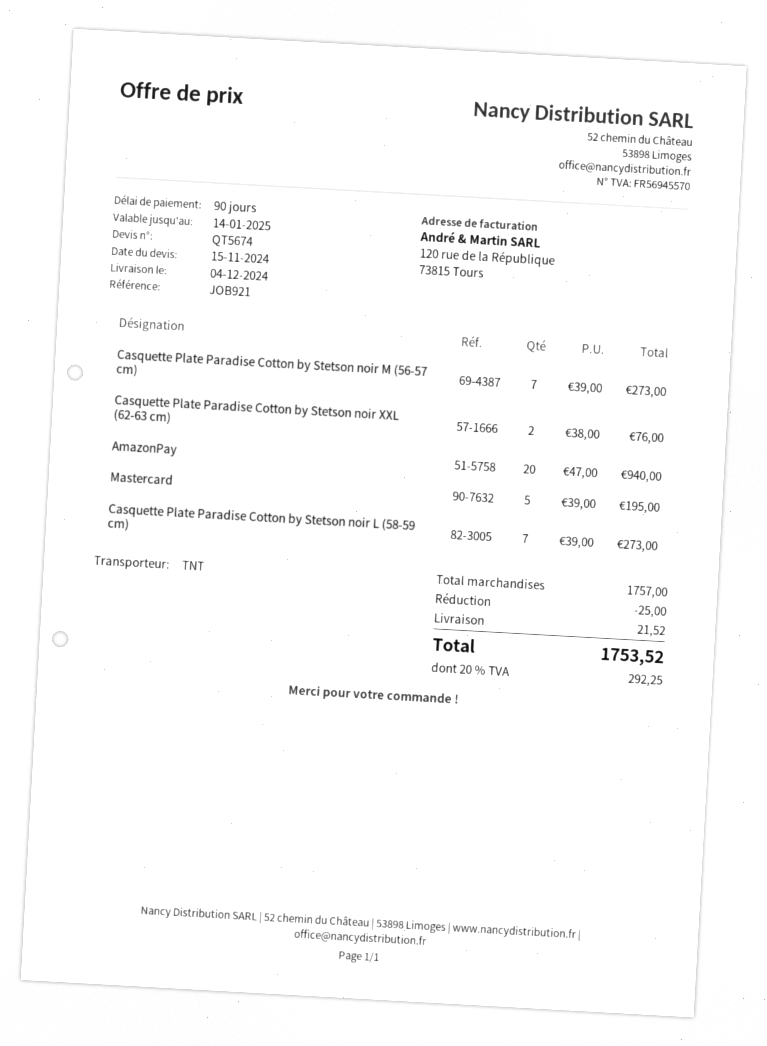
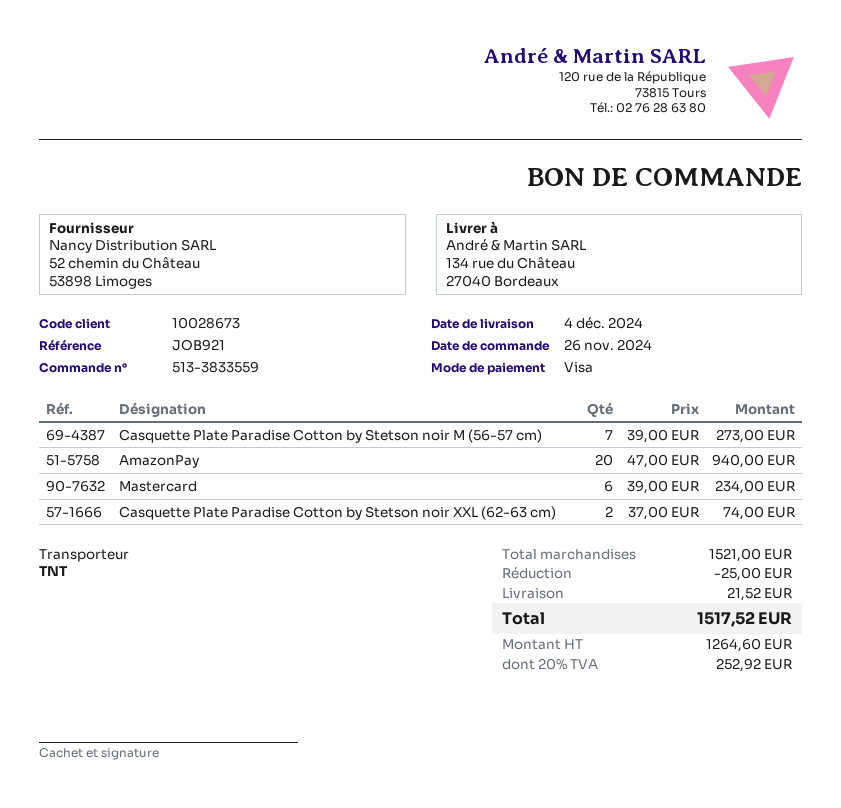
Casquette Plate Paradise Cotton by Stetson noir XXL (62-63 cm): 2 x 38.00 = 76.00 -> 2 x 37.00 = 74.00
Mastercard: 5 x 39.00 = 195.00 -> 6 x 39.00 = 234.00
Casquette Plate Paradise Cotton by Stetson noir L (58-59 cm): 7 x 39.00 = 273.00 -> none
subtotal: 1757.00 -> 1521.00
tax: 20% = 292.25 -> 20% = 252.92
total: 1753.52 -> 1517.52

